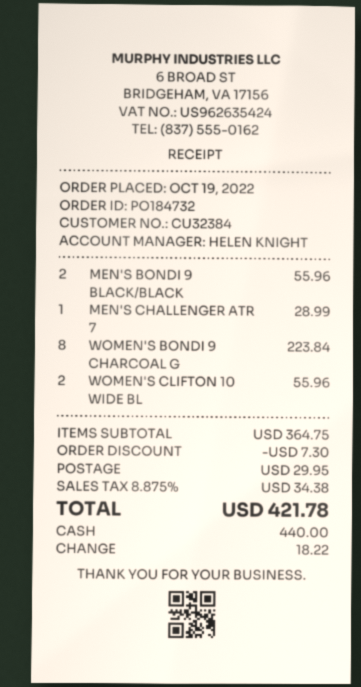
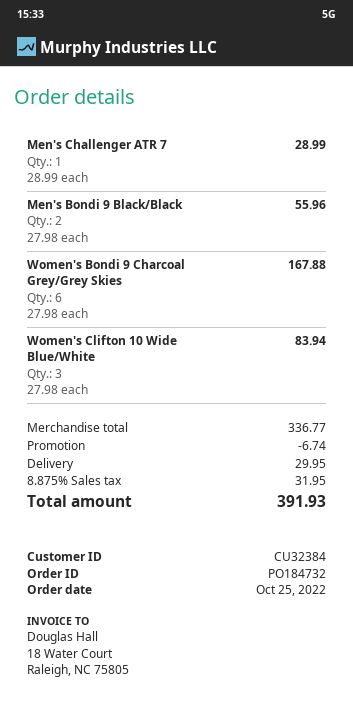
order date: 2022-10-19 -> 2022-10-25
WOMEN'S BONDI 9 CHARCOAL G: 8 for 223.84 -> 6 for 167.88
WOMEN'S CLIFTON 10 WIDE BL: 2 for 55.96 -> 3 for 83.94
subtotal: 364.75 -> 336.77
discount: 7.30 -> 6.74
tax: 8.875% = 34.38 -> 8.875% = 31.95
total: 421.78 -> 391.93

